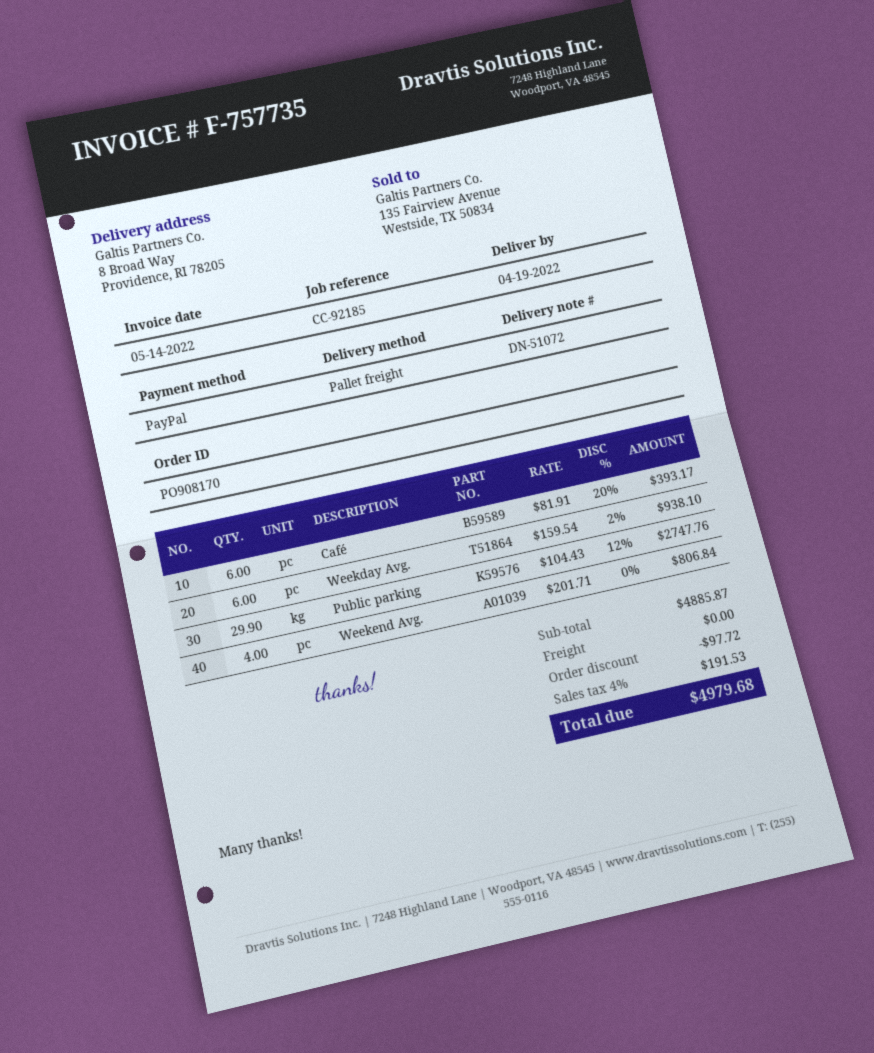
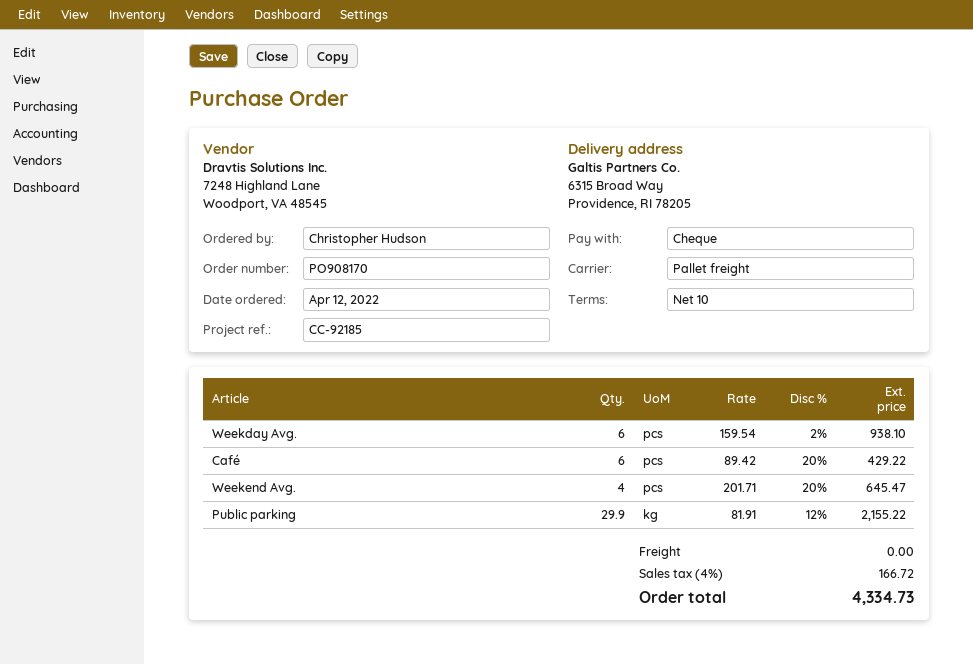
payment method: PayPal -> cheque
ship to: 8 Broad Way, Providence, RI 78205 -> 6315 Broad Way, Providence, RI 78205
Café: 6 x 81.91 - 20% = 393.17 -> 6 x 89.42 - 20% = 429.22
Public parking: 29.9 x 104.43 - 12% = 2747.76 -> 29.9 x 81.91 - 12% = 2155.22
Weekend Avg.: 4 x 201.71 = 806.84 -> 4 x 201.71 - 20% = 645.47
discount: 97.72 -> none
tax: 4% = 191.53 -> 4% = 166.72
total: 4979.68 -> 4334.73

